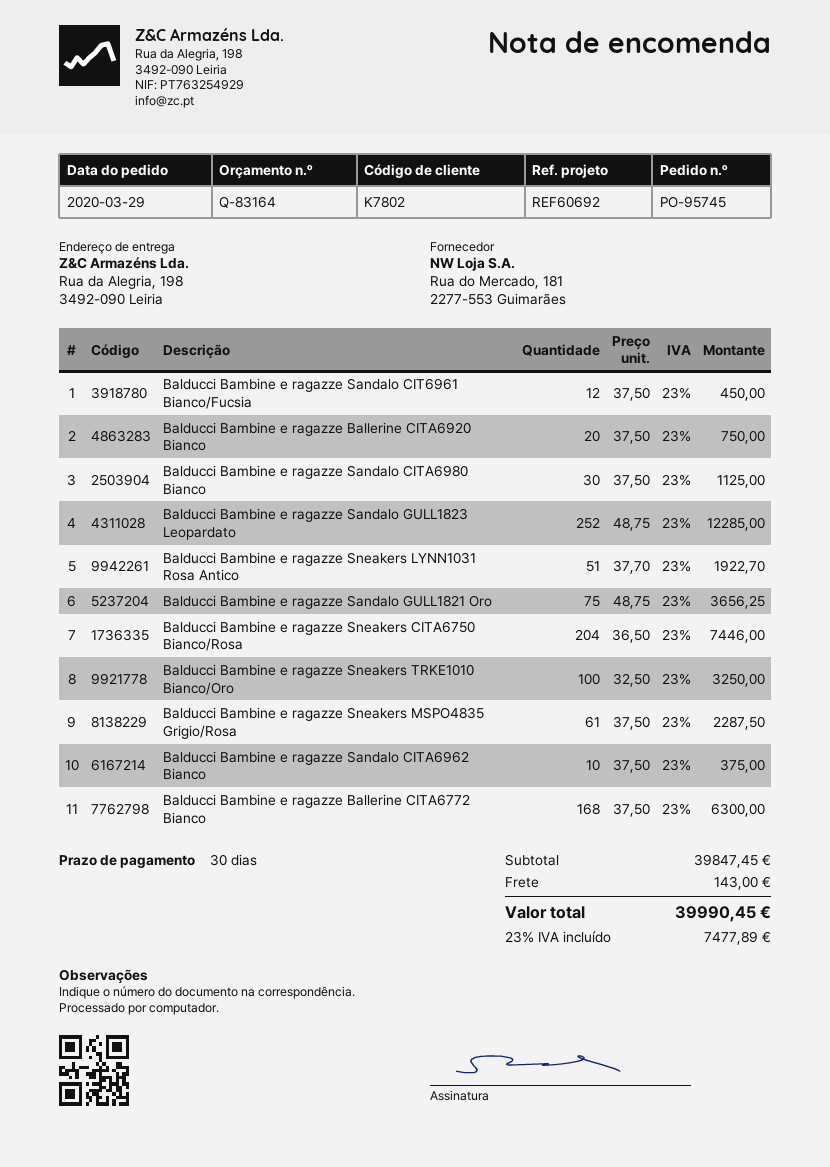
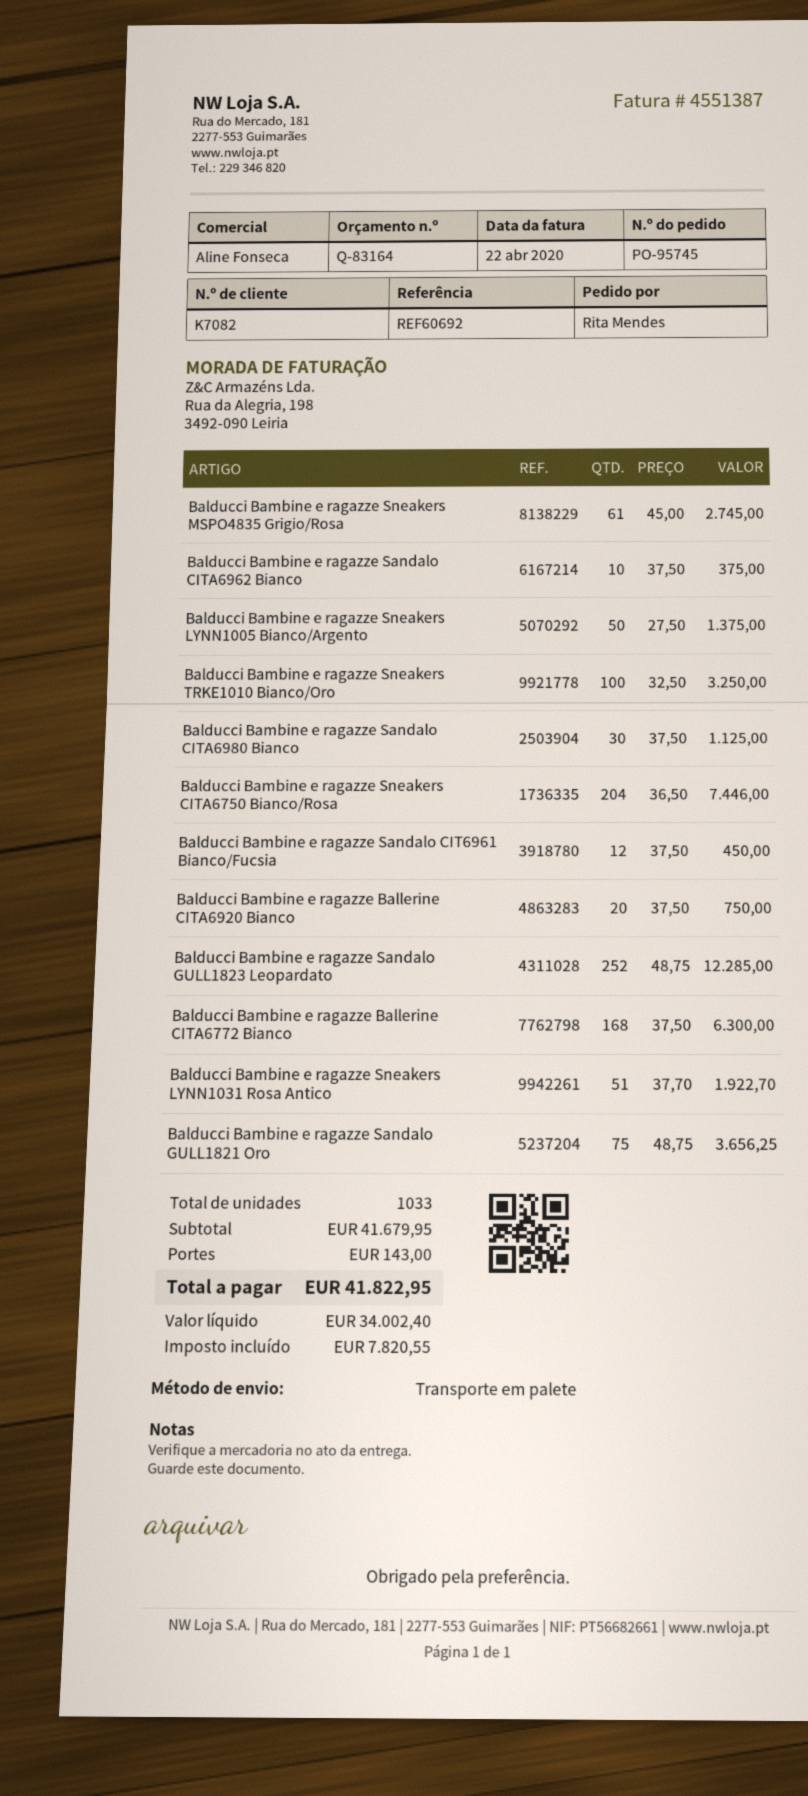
customer number: K7802 -> K7082
Balducci Bambine e ragazze Sneakers MSPO4835 Grigio/Rosa: 61 x 37.50 = 2287.50 -> 61 x 45.00 = 2745.00
Balducci Bambine e ragazze Sneakers LYNN1005 Bianco/Argento: none -> 50 x 27.50 = 1375.00
subtotal: 39847.45 -> 41679.95
tax: 7477.89 -> 7820.55
total: 39990.45 -> 41822.95

